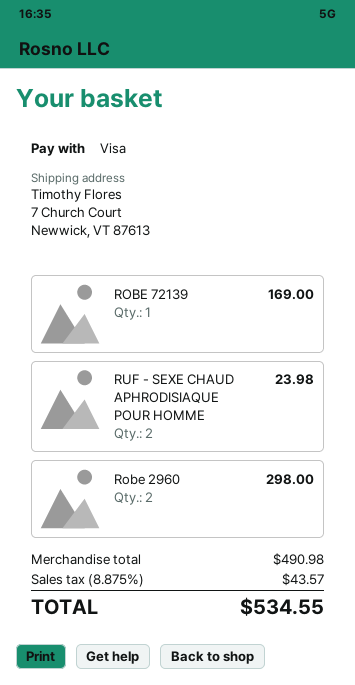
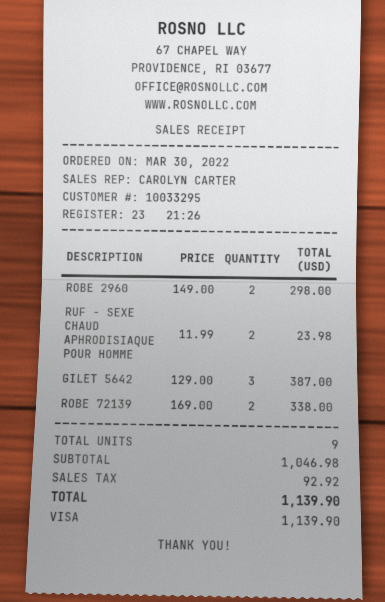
ROBE 72139: 1 for 169.00 -> 2 for 338.00
GILET 5642: none -> 3 for 387.00
subtotal: 490.98 -> 1046.98
tax: 43.57 -> 92.92
total: 534.55 -> 1139.90

